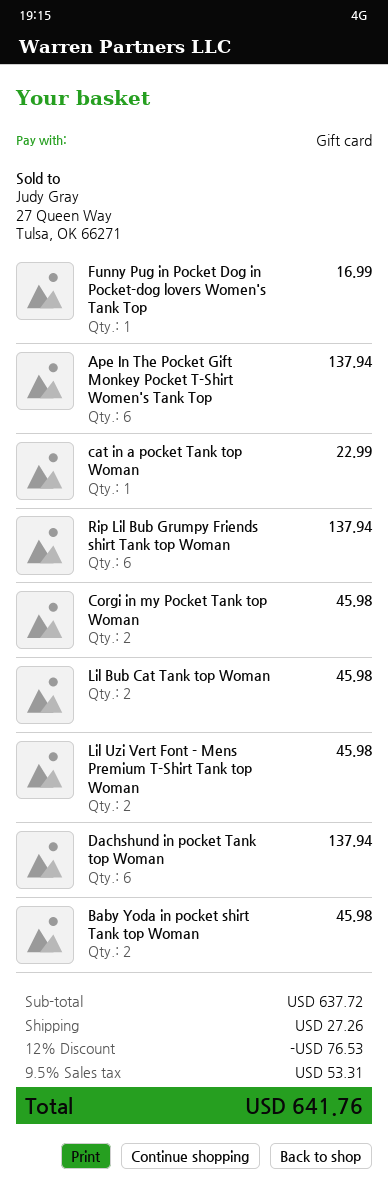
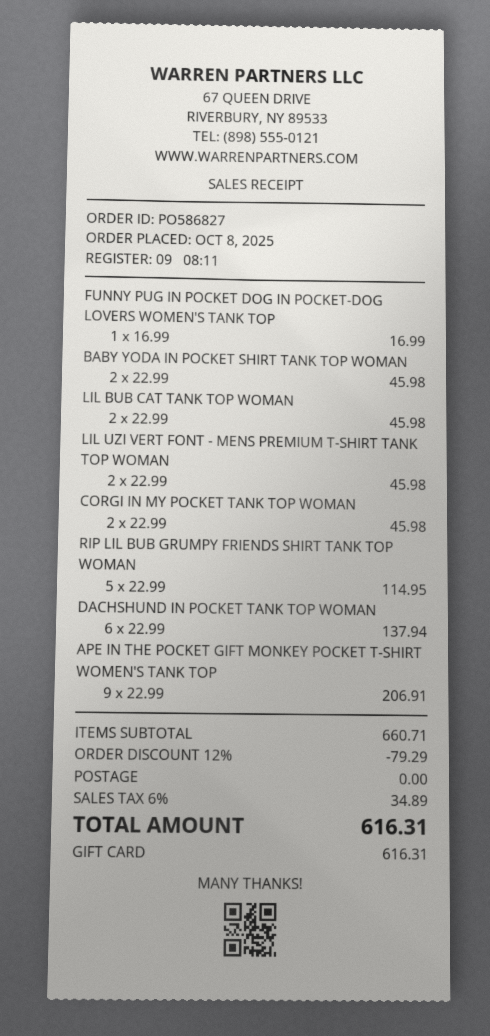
Ape In The Pocket Gift Monkey Pocket T-Shirt Women's Tank Top: 6 for 137.94 -> 9 for 206.91
cat in a pocket Tank top Woman: 1 for 22.99 -> none
Rip Lil Bub Grumpy Friends shirt Tank top Woman: 6 for 137.94 -> 5 for 114.95
subtotal: 637.72 -> 660.71
discount: 12% = 76.53 -> 12% = 79.29
shipping: 27.26 -> 0.00
tax: 9.5% = 53.31 -> 6% = 34.89
total: 641.76 -> 616.31

